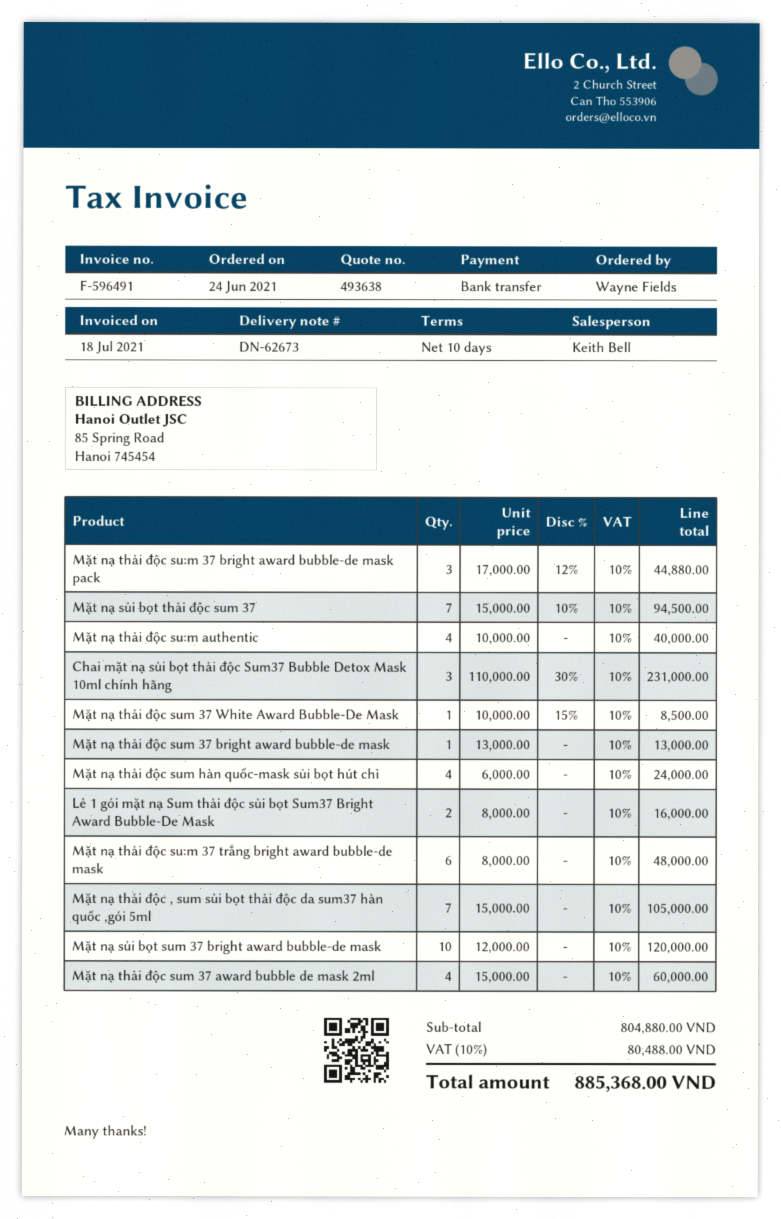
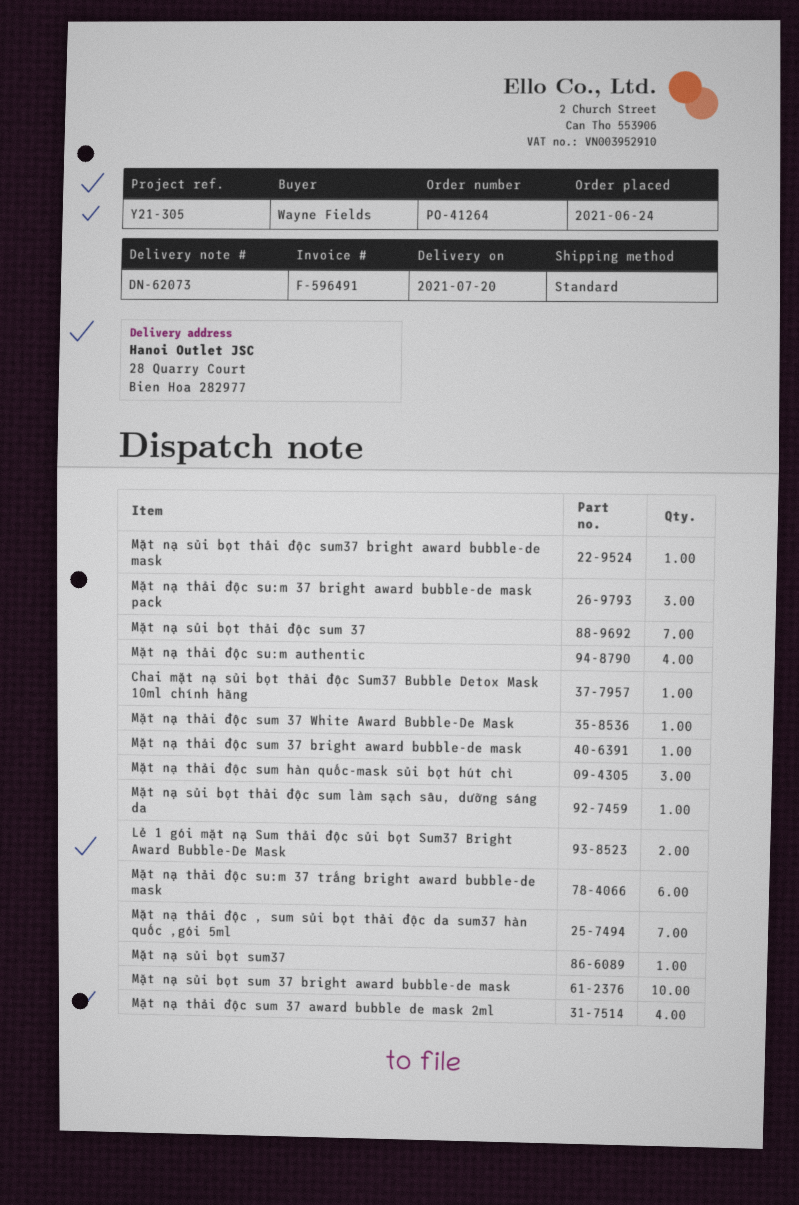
delivery note number: DN-62673 -> DN-62073
Chai mặt nạ sủi bọt thải độc Sum37 Bubble Detox Mask 10ml chính hãng: 3 -> 1
Mặt nạ thải độc sum hàn quốc-mask sủi bọt hút chì: 4 -> 3
Mặt nạ sủi bọt thải độc sum37 bright award bubble-de mask: none -> 1
Mặt nạ sủi bọt thải độc sum làm sạch sâu, dưỡng sáng da: none -> 1
Mặt nạ sủi bọt sum37: none -> 1

